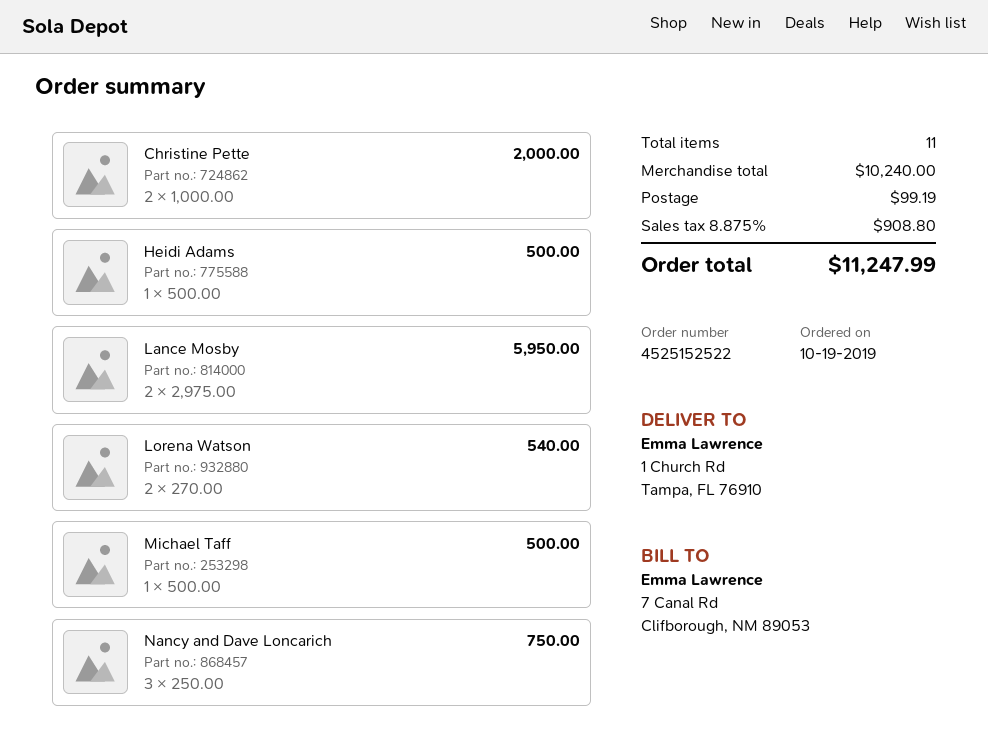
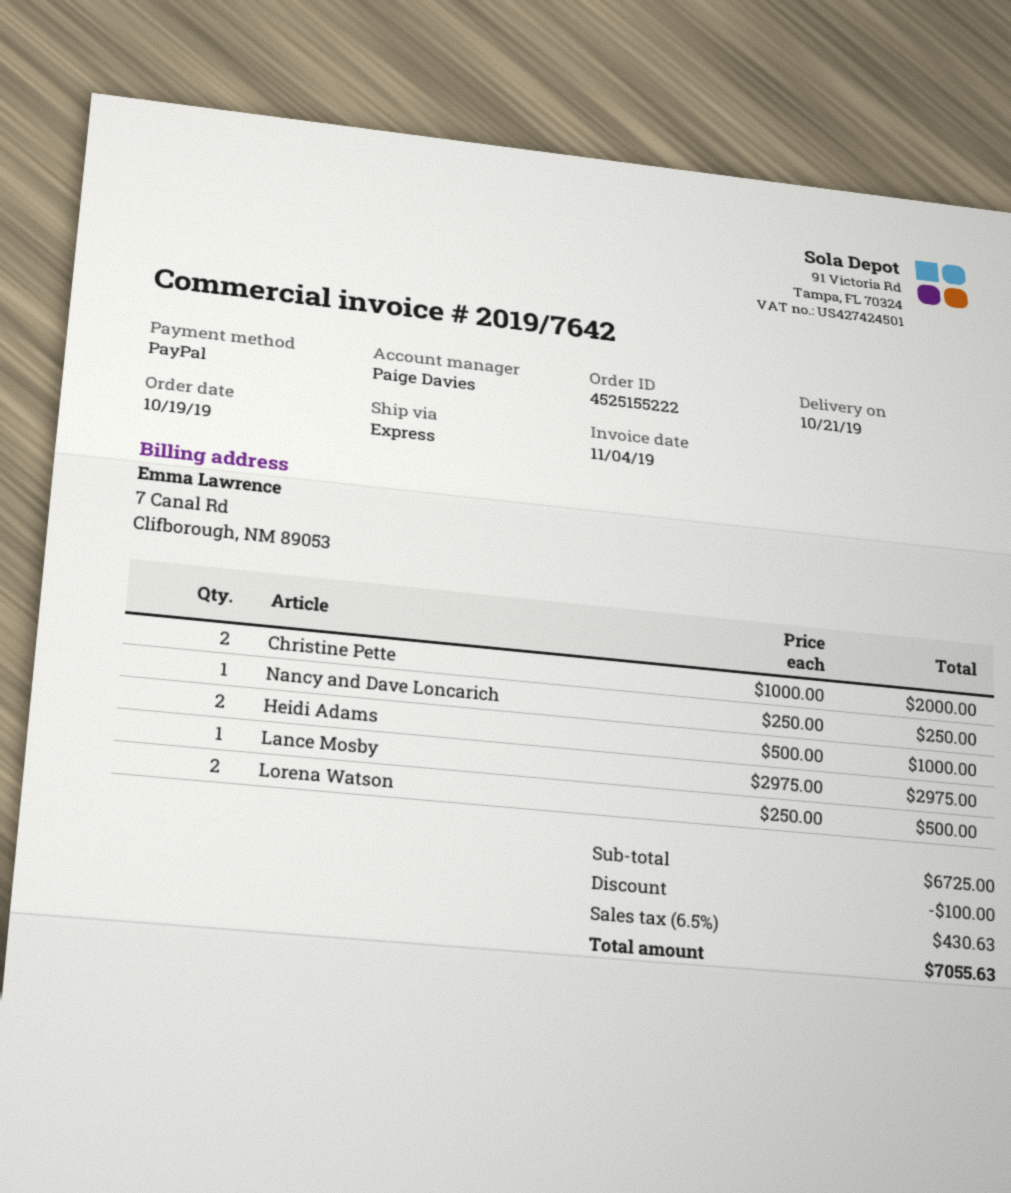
order number: 4525152522 -> 4525155222
Heidi Adams: 1 x 500.00 = 500.00 -> 2 x 500.00 = 1000.00
Lance Mosby: 2 x 2975.00 = 5950.00 -> 1 x 2975.00 = 2975.00
Lorena Watson: 2 x 270.00 = 540.00 -> 2 x 250.00 = 500.00
Michael Taff: 1 x 500.00 = 500.00 -> none
Nancy and Dave Loncarich: 3 x 250.00 = 750.00 -> 1 x 250.00 = 250.00
subtotal: 10240.00 -> 6725.00
discount: none -> 100.00
shipping: 99.19 -> none
tax: 8.875% = 908.80 -> 6.5% = 430.63
total: 11247.99 -> 7055.63

